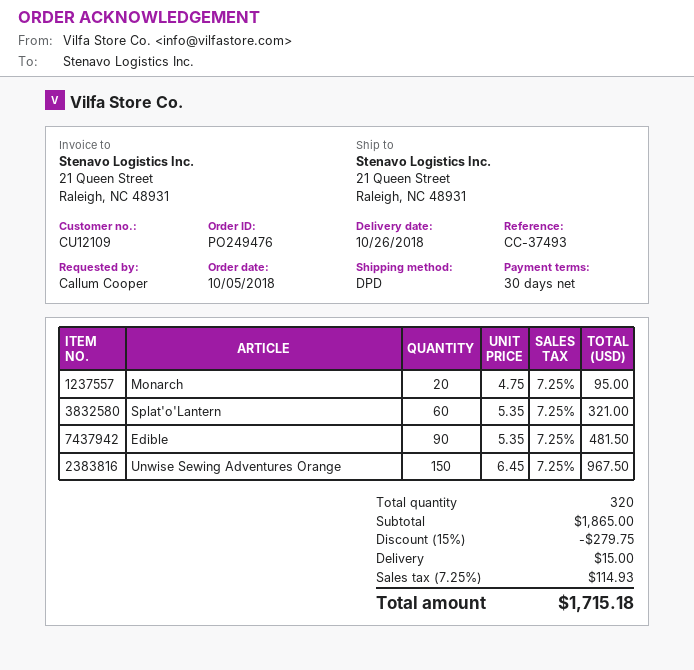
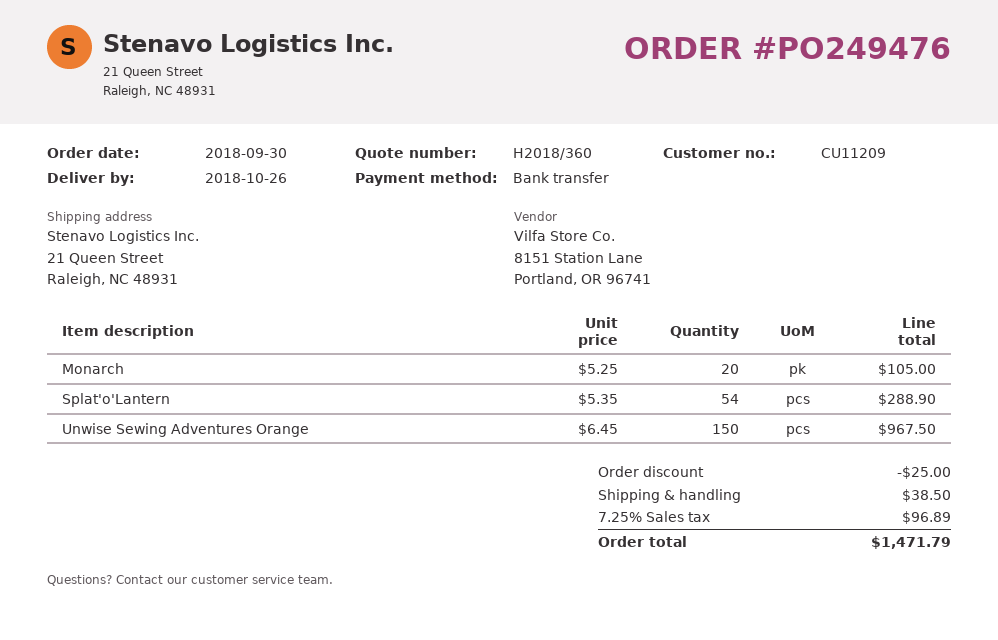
order date: 2018-10-05 -> 2018-09-30
customer number: CU12109 -> CU11209
Monarch: 20 x 4.75 = 95.00 -> 20 x 5.25 = 105.00
Splat'o'Lantern: 60 x 5.35 = 321.00 -> 54 x 5.35 = 288.90
Edible: 90 x 5.35 = 481.50 -> none
discount: 279.75 -> 25.00
shipping: 15.00 -> 38.50
tax: 7.25% = 114.93 -> 7.25% = 96.89
total: 1715.18 -> 1471.79

